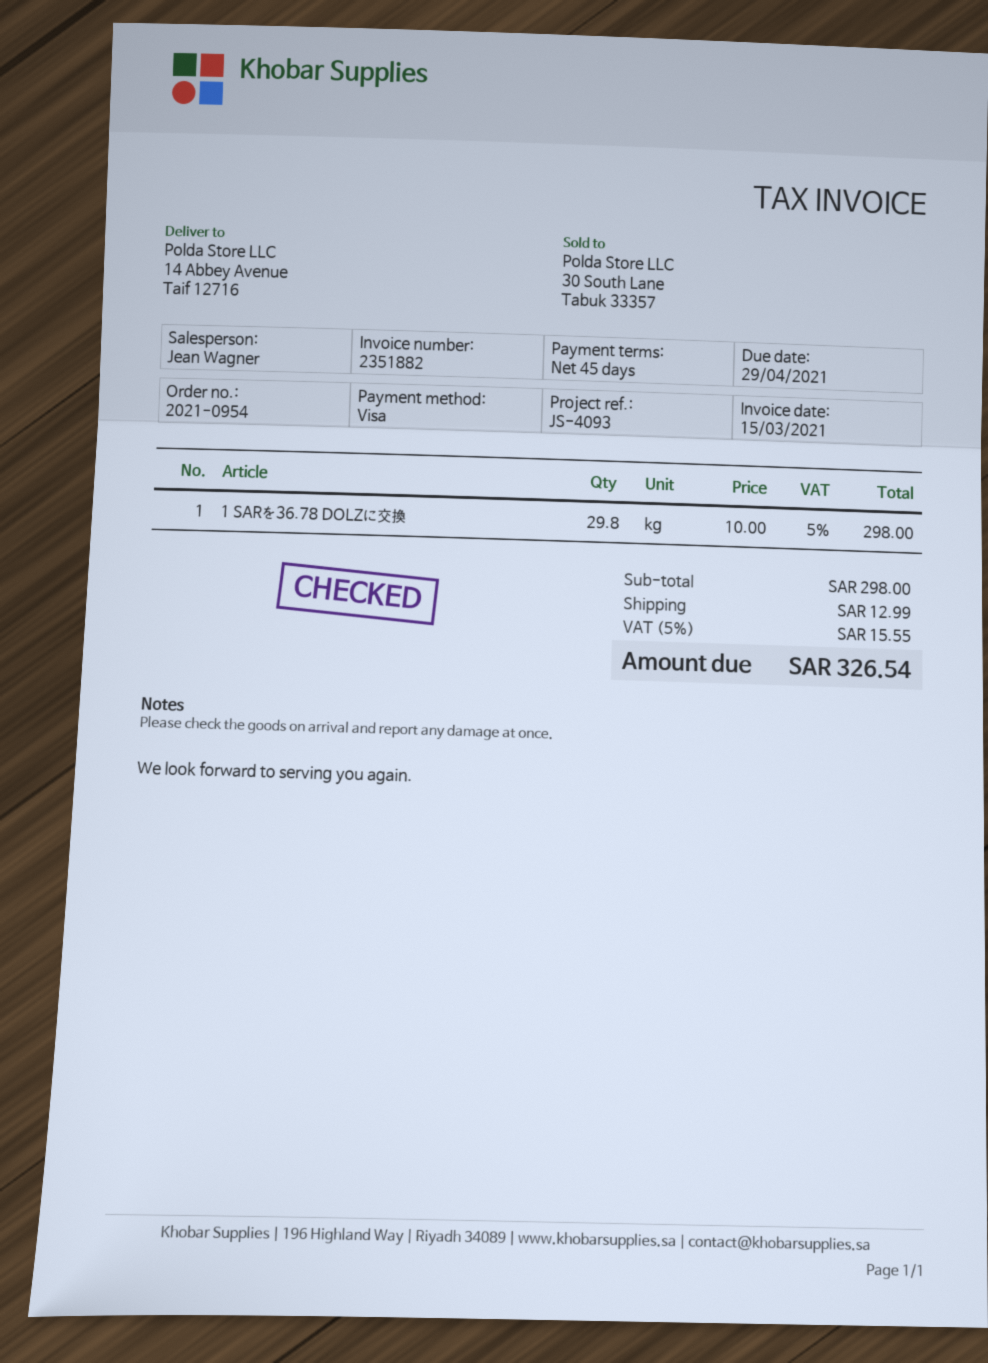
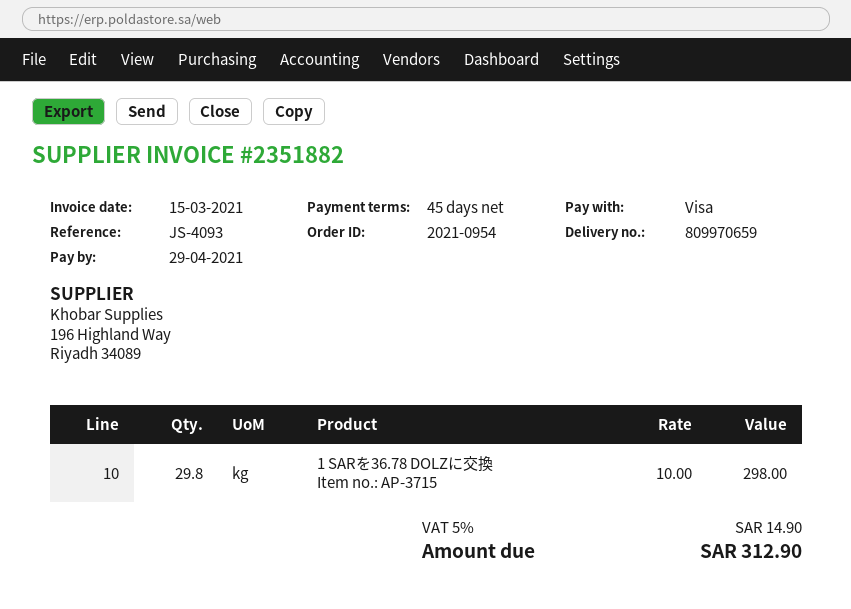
shipping: 12.99 -> none
tax: 5% = 15.55 -> 5% = 14.90
total: 326.54 -> 312.90

